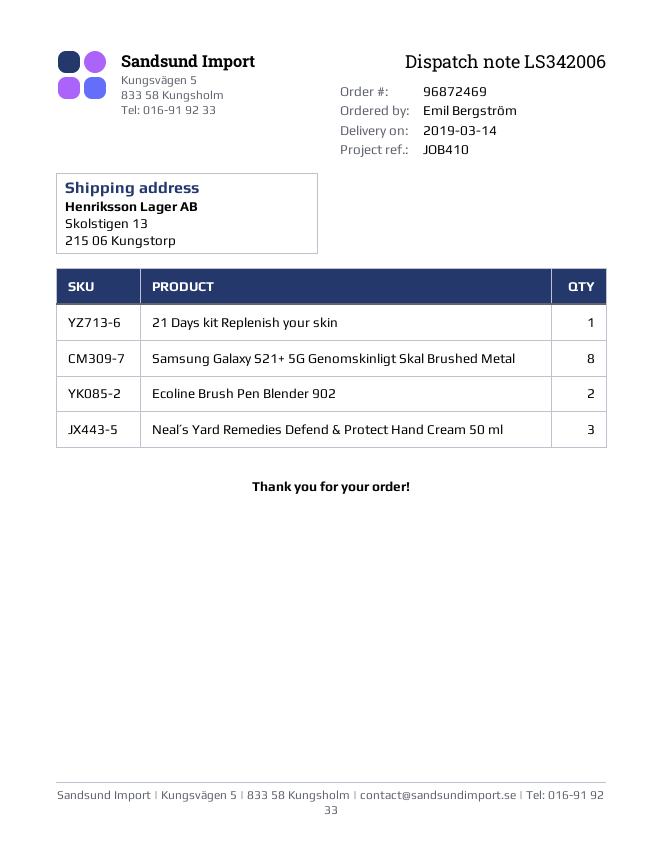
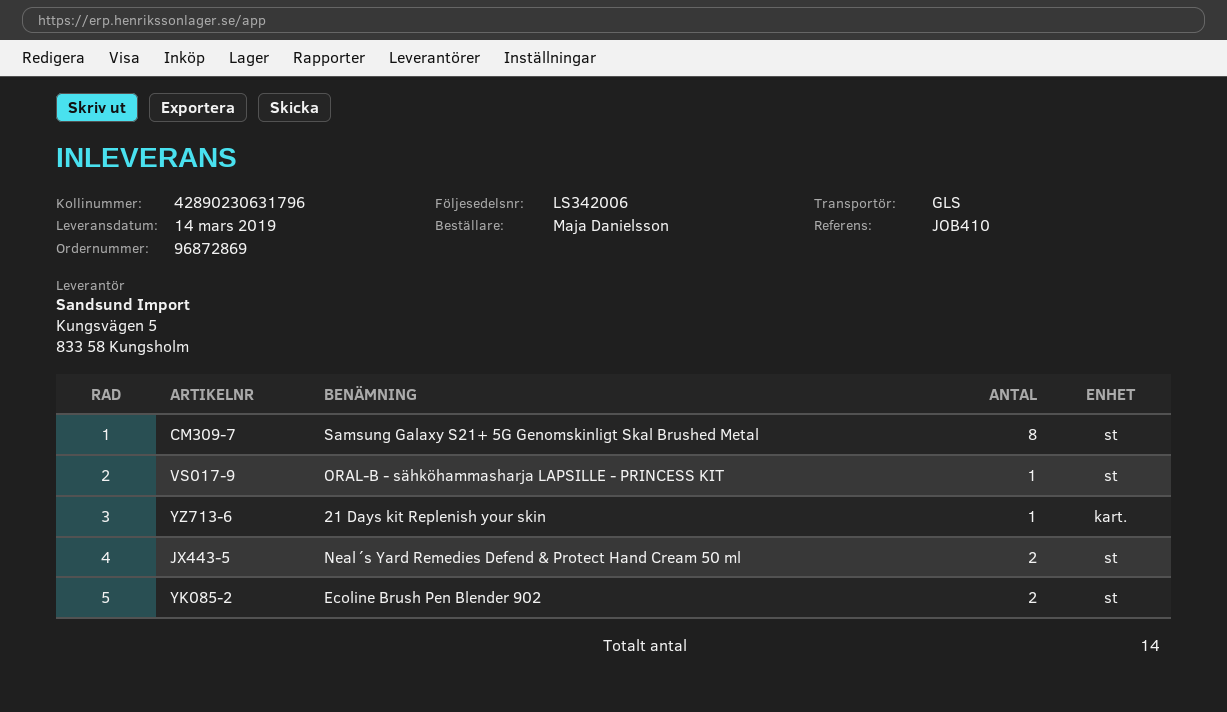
order number: 96872469 -> 96872869
ordered by: Emil Bergström -> Maja Danielsson
Neal´s Yard Remedies Defend & Protect Hand Cream 50 ml: 3 -> 2
ORAL-B - sähköhammasharja LAPSILLE - PRINCESS KIT: none -> 1

